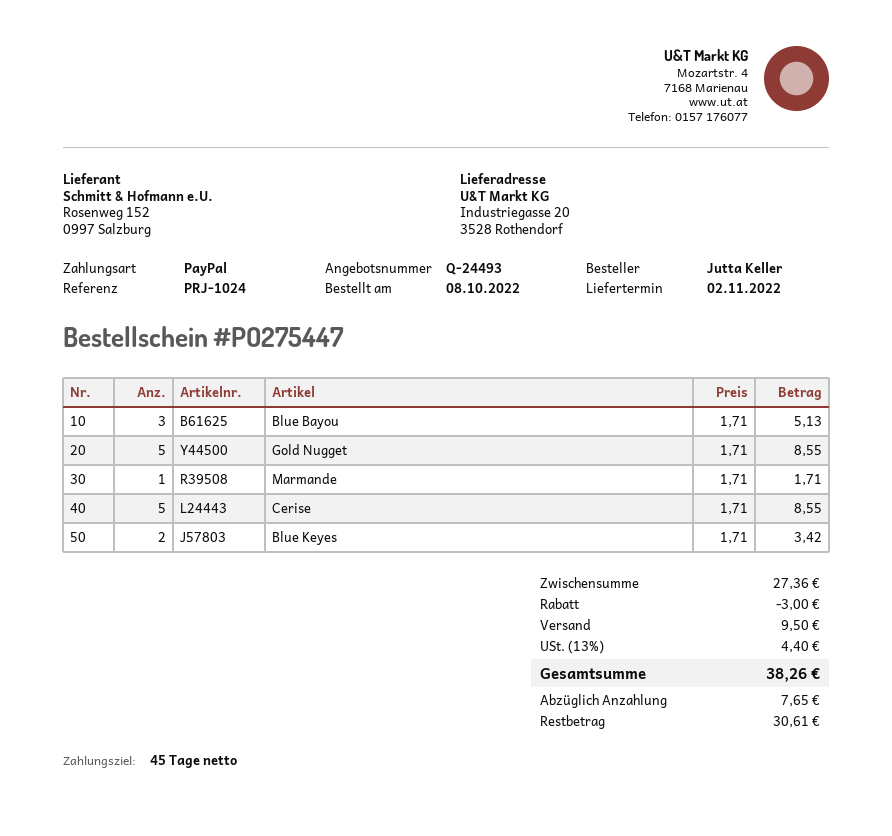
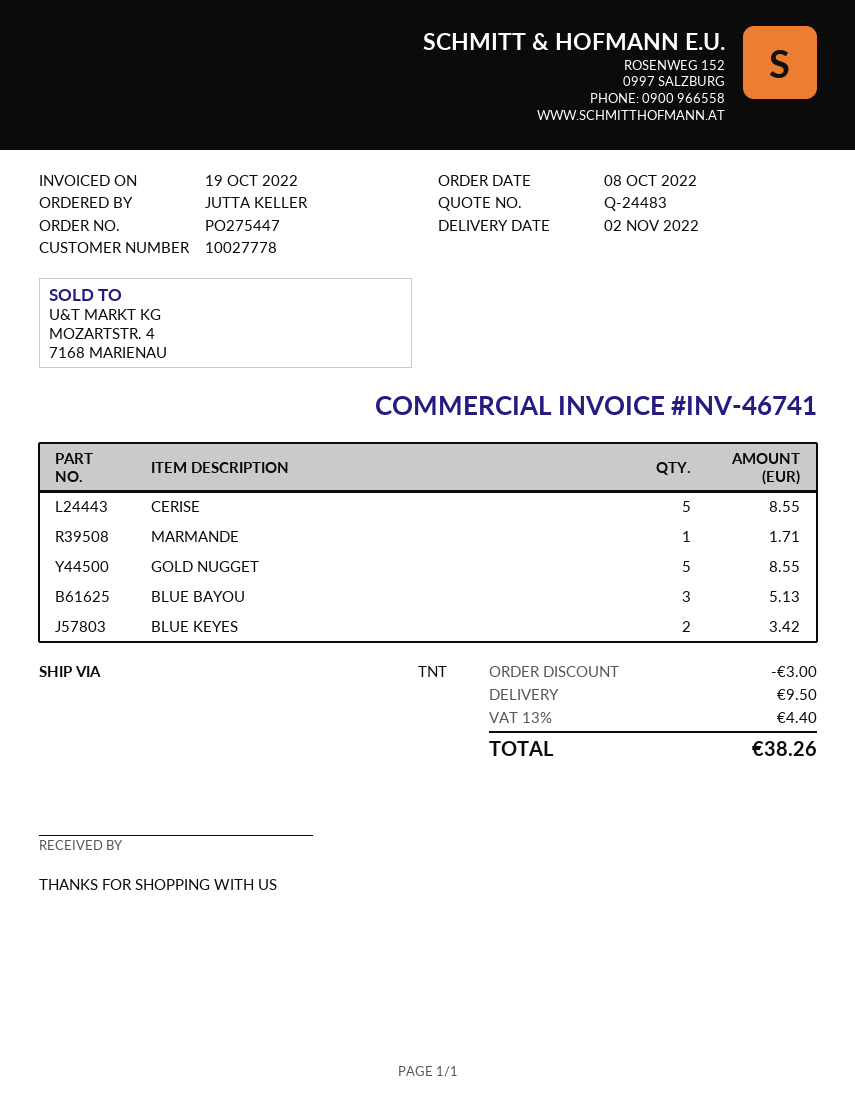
quote number: Q-24493 -> Q-24483

